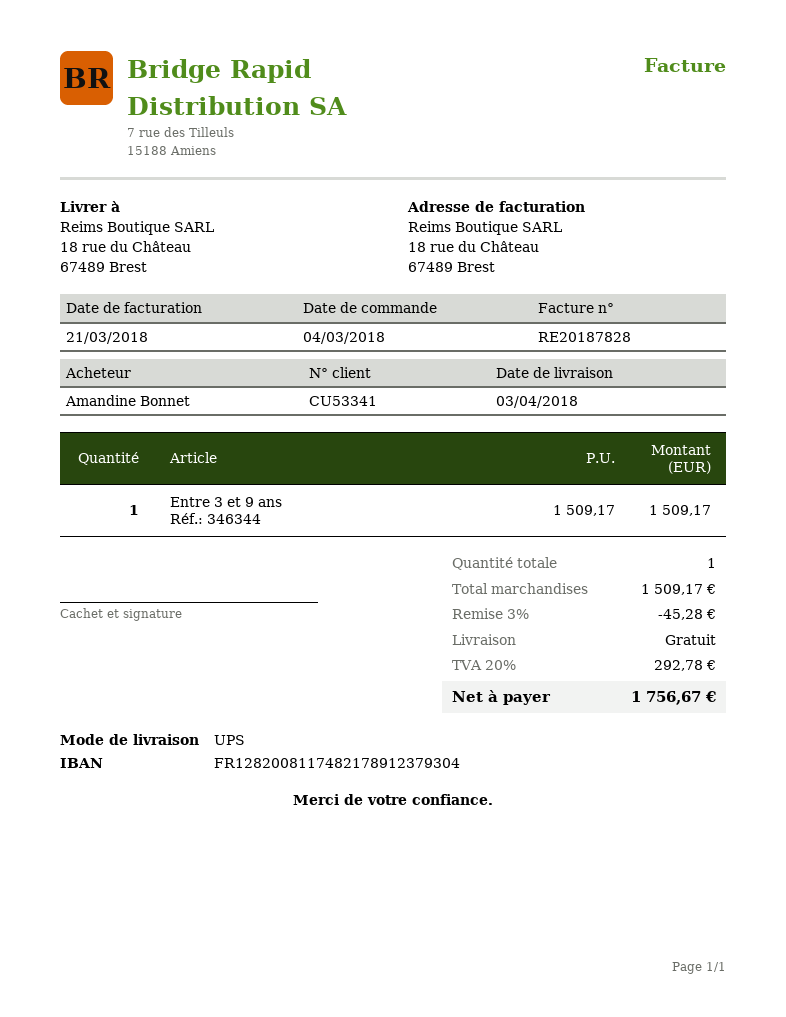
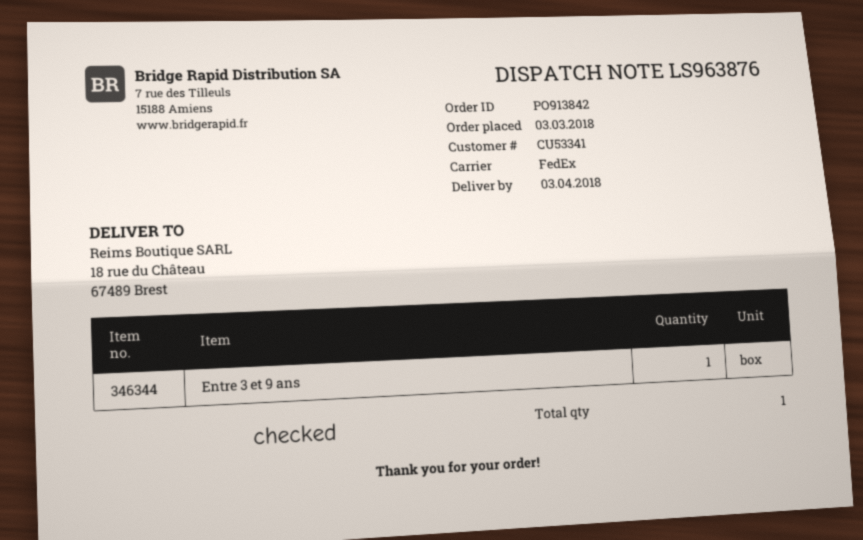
order date: 2018-03-04 -> 2018-03-03
shipping method: UPS -> FedEx

